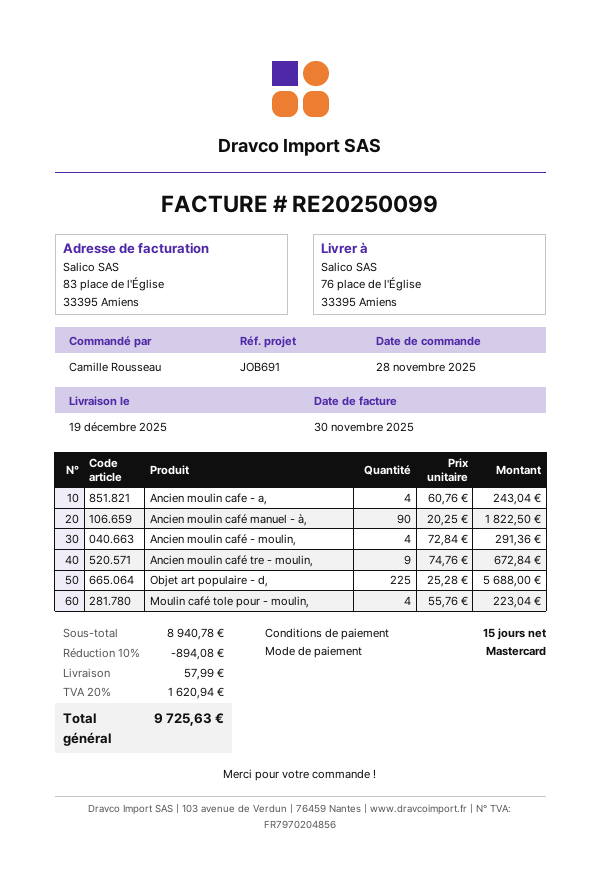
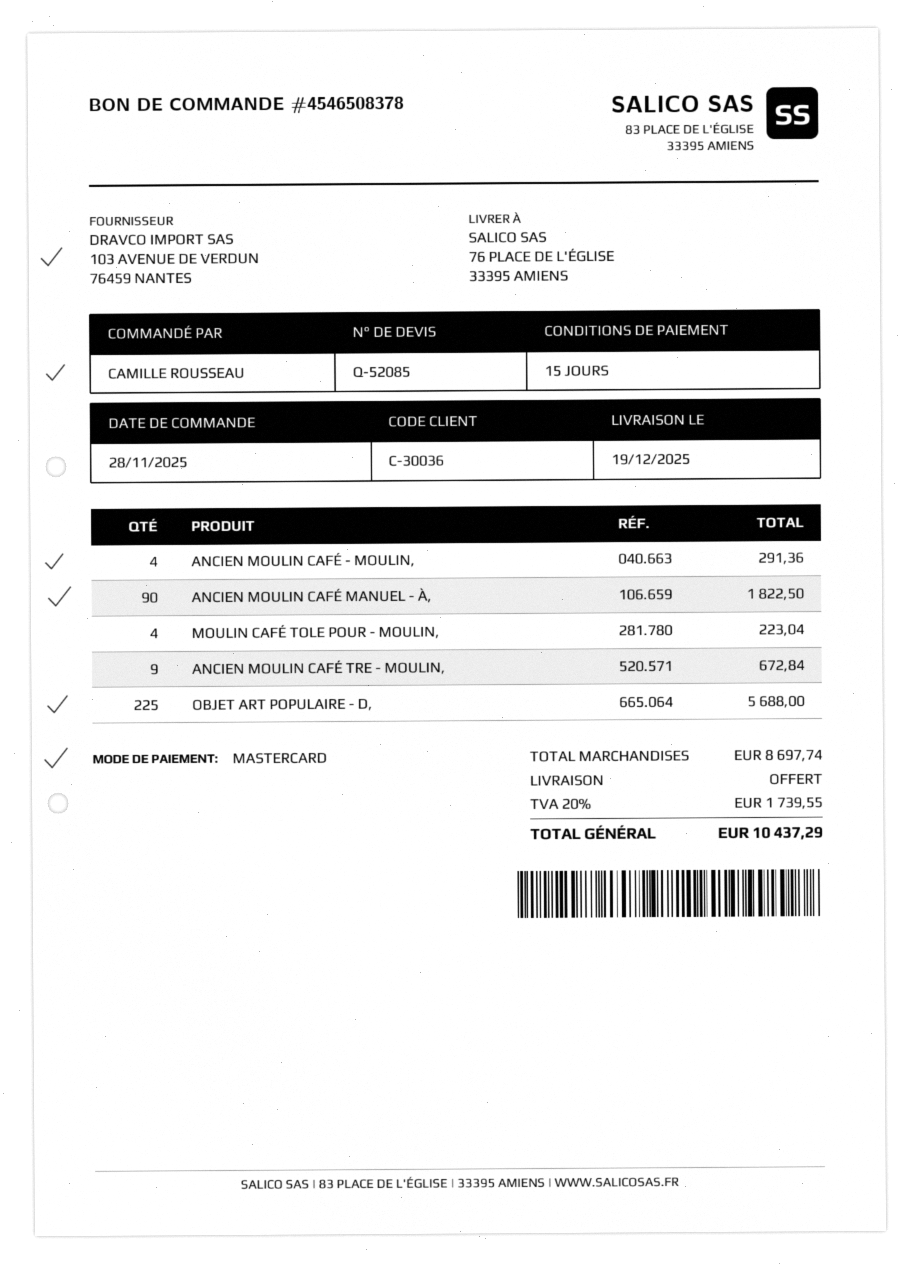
Ancien moulin cafe - a,: 4 for 243.04 -> none
subtotal: 8940.78 -> 8697.74
discount: 10% = 894.08 -> none
shipping: 57.99 -> 0.00
tax: 20% = 1620.94 -> 20% = 1739.55
total: 9725.63 -> 10437.29

